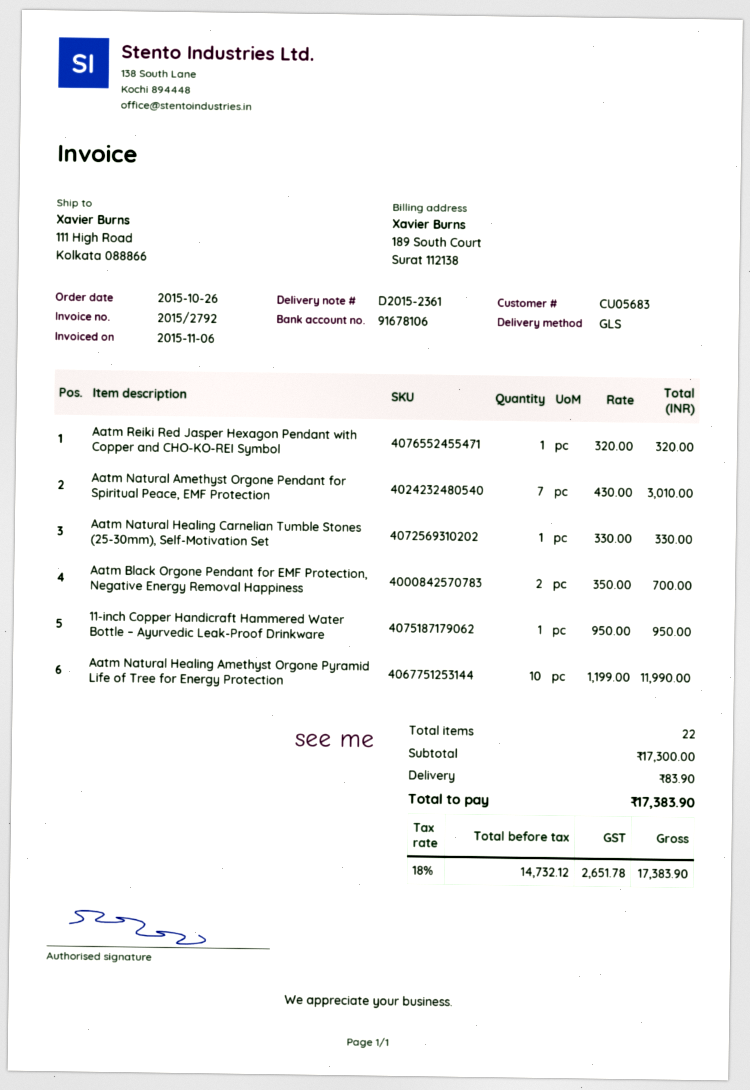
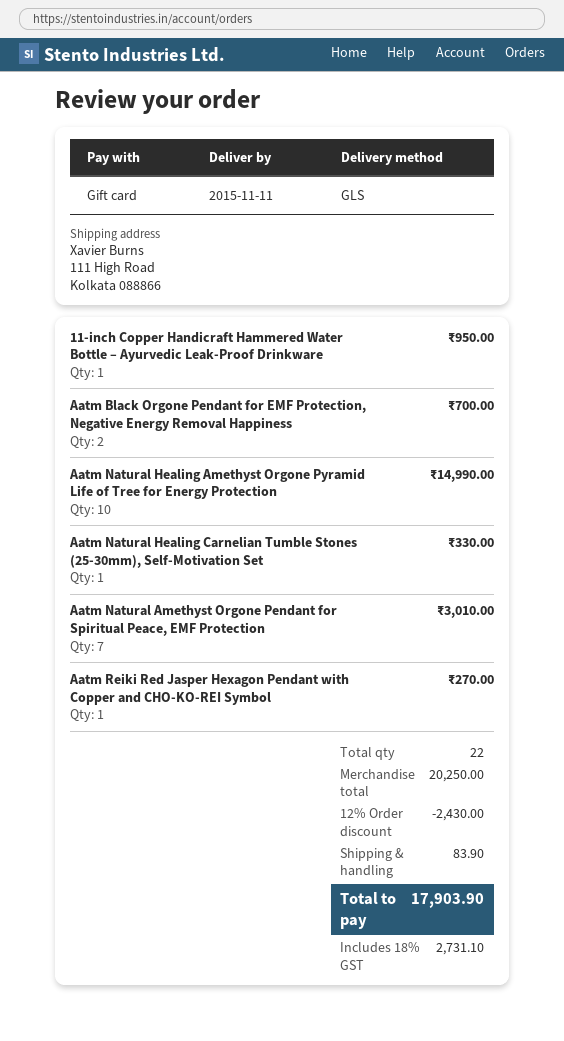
Aatm Reiki Red Jasper Hexagon Pendant with Copper and CHO-KO-REI Symbol: 1 for 320.00 -> 1 for 270.00
Aatm Natural Healing Amethyst Orgone Pyramid Life of Tree for Energy Protection: 10 for 11990.00 -> 10 for 14990.00
subtotal: 17300.00 -> 20250.00
discount: none -> 12% = 2430.00
tax: 18% = 2651.78 -> 18% = 2731.10
total: 17383.90 -> 17903.90

